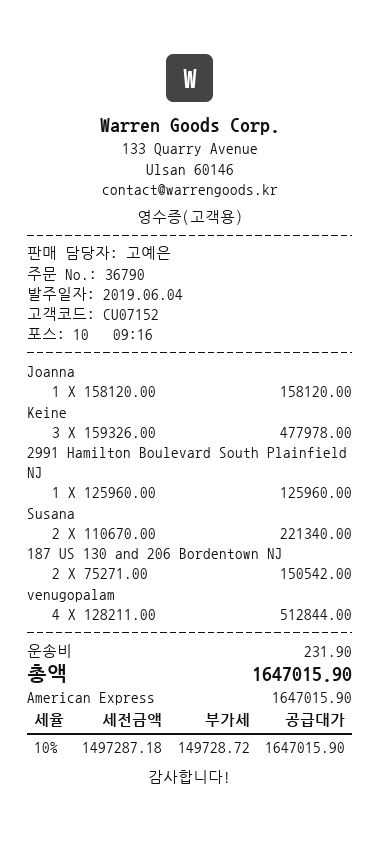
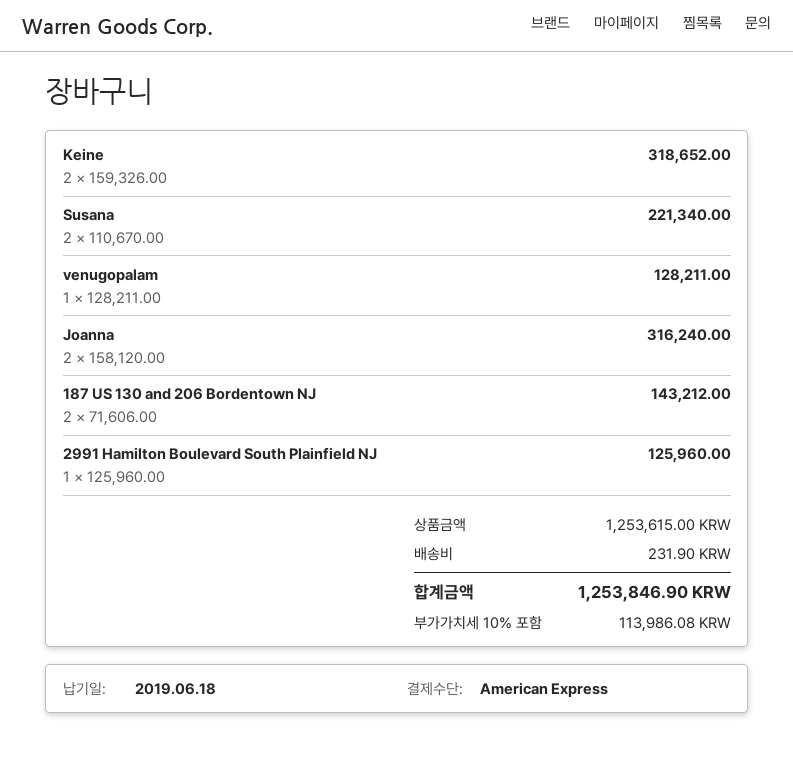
Joanna: 1 x 158120.00 = 158120.00 -> 2 x 158120.00 = 316240.00
Keine: 3 x 159326.00 = 477978.00 -> 2 x 159326.00 = 318652.00
187 US 130 and 206 Bordentown NJ: 2 x 75271.00 = 150542.00 -> 2 x 71606.00 = 143212.00
venugopalam: 4 x 128211.00 = 512844.00 -> 1 x 128211.00 = 128211.00
tax: 10% = 149728.72 -> 10% = 113986.08
total: 1647015.90 -> 1253846.90

